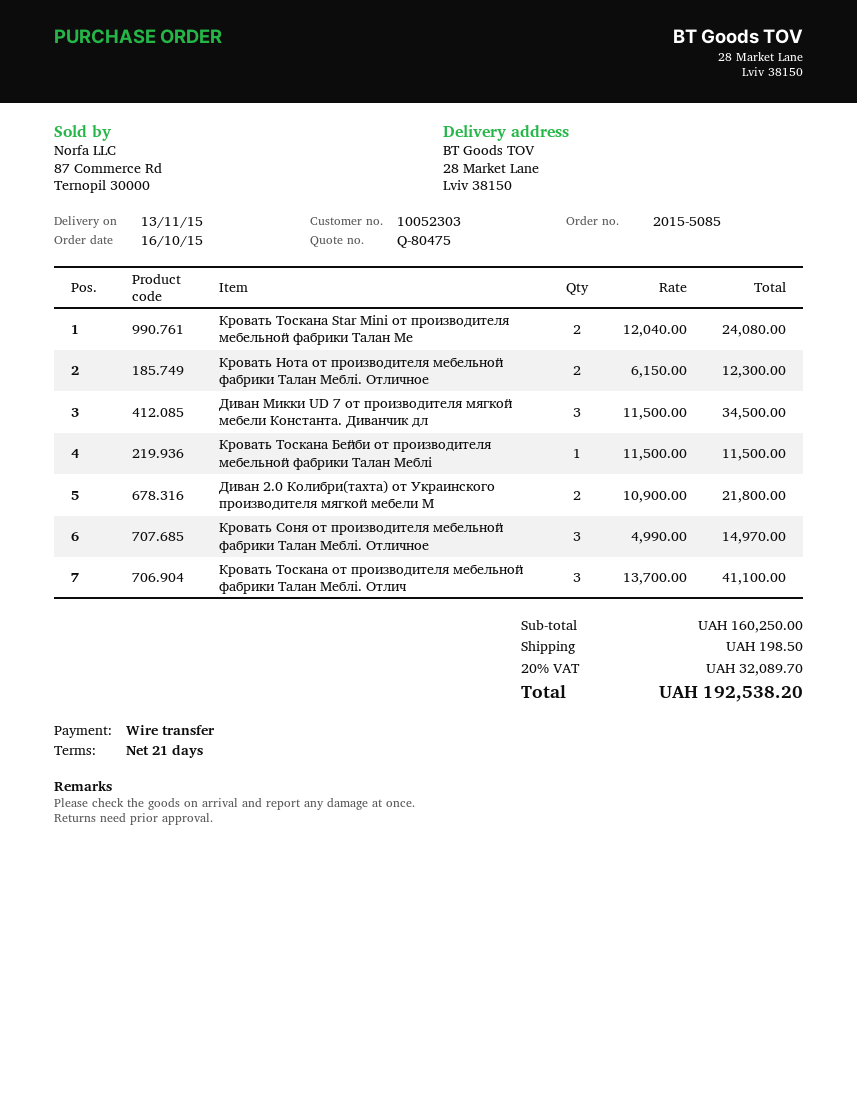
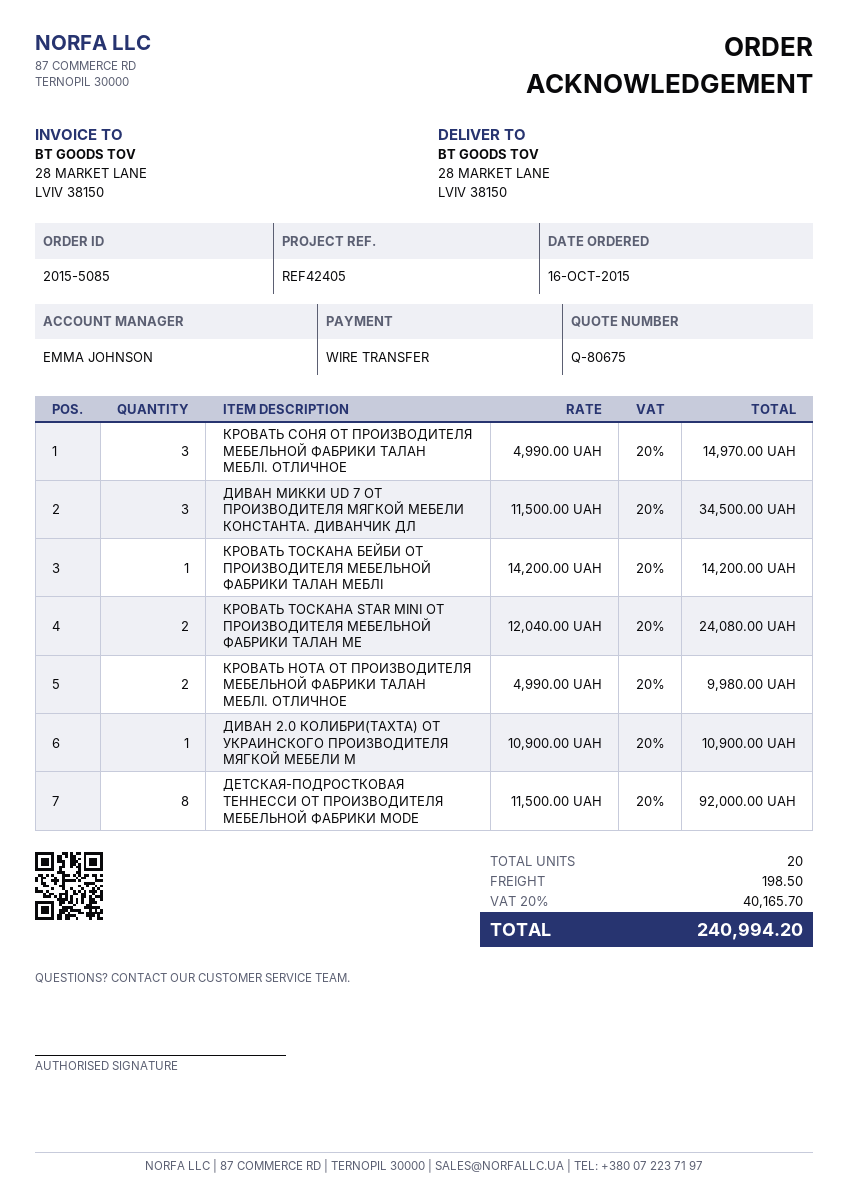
quote number: Q-80475 -> Q-80675
Кровать Нота от производителя мебельной фабрики Талан Меблi. Отличное: 2 x 6150.00 = 12300.00 -> 2 x 4990.00 = 9980.00
Кровать Тоскана Бейби от производителя мебельной фабрики Талан Меблi: 1 x 11500.00 = 11500.00 -> 1 x 14200.00 = 14200.00
Диван 2.0 Колибри(тахта) от Украинского производителя мягкой мебели M: 2 x 10900.00 = 21800.00 -> 1 x 10900.00 = 10900.00
Кровать Тоскана от производителя мебельной фабрики Талан Меблi. Отлич: 3 x 13700.00 = 41100.00 -> none
ДЕТСКАЯ-ПОДРОСТКОВАЯ ТЕННЕССИ ОТ ПРОИЗВОДИТЕЛЯ МЕБЕЛЬНОЙ ФАБРИКИ MODE: none -> 8 x 11500.00 = 92000.00
tax: 20% = 32089.70 -> 20% = 40165.70
total: 192538.20 -> 240994.20

